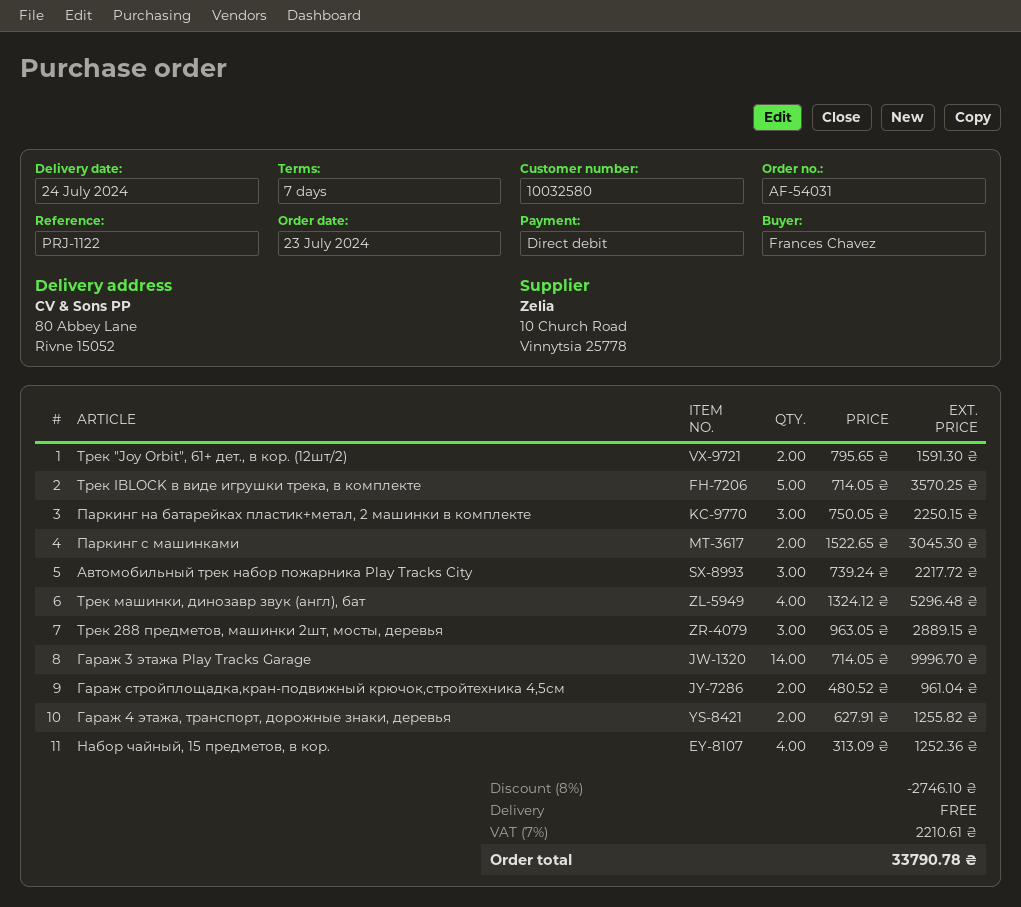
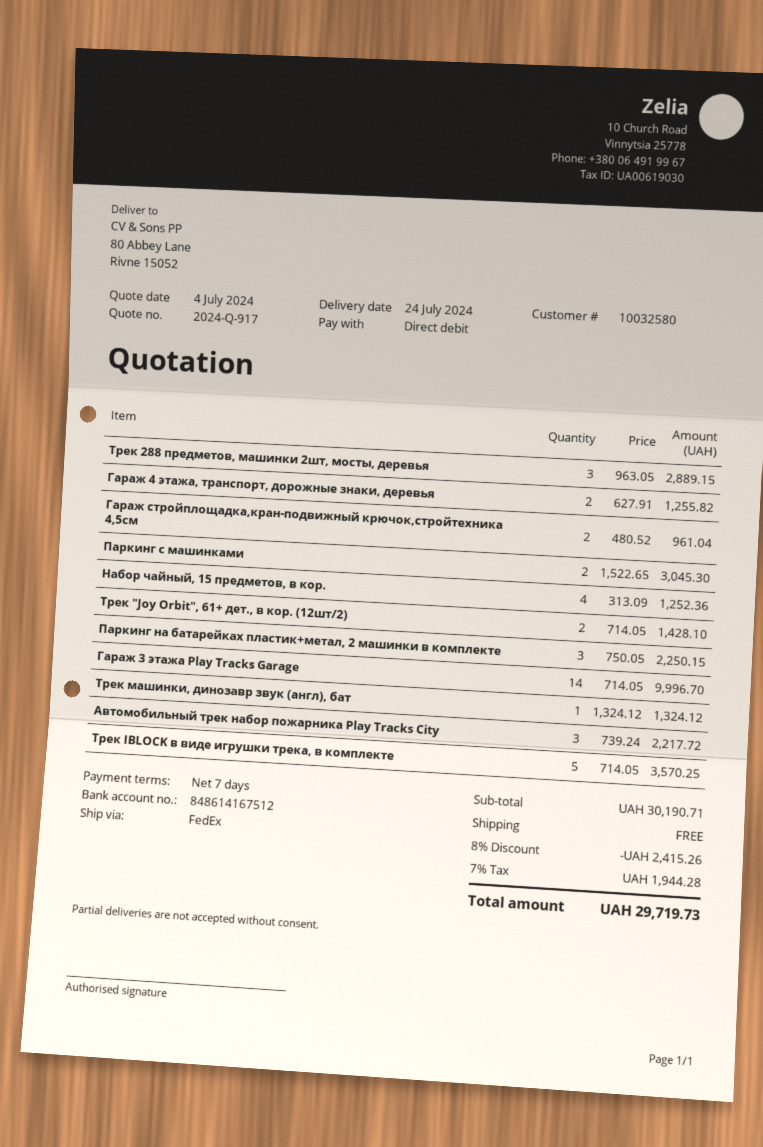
Трек "Joy Orbit", 61+ дет., в кор. (12шт/2): 2 x 795.65 = 1591.30 -> 2 x 714.05 = 1428.10
Трек машинки, динозавр звук (англ), бат: 4 x 1324.12 = 5296.48 -> 1 x 1324.12 = 1324.12
discount: 8% = 2746.10 -> 8% = 2415.26
tax: 7% = 2210.61 -> 7% = 1944.28
total: 33790.78 -> 29719.73

